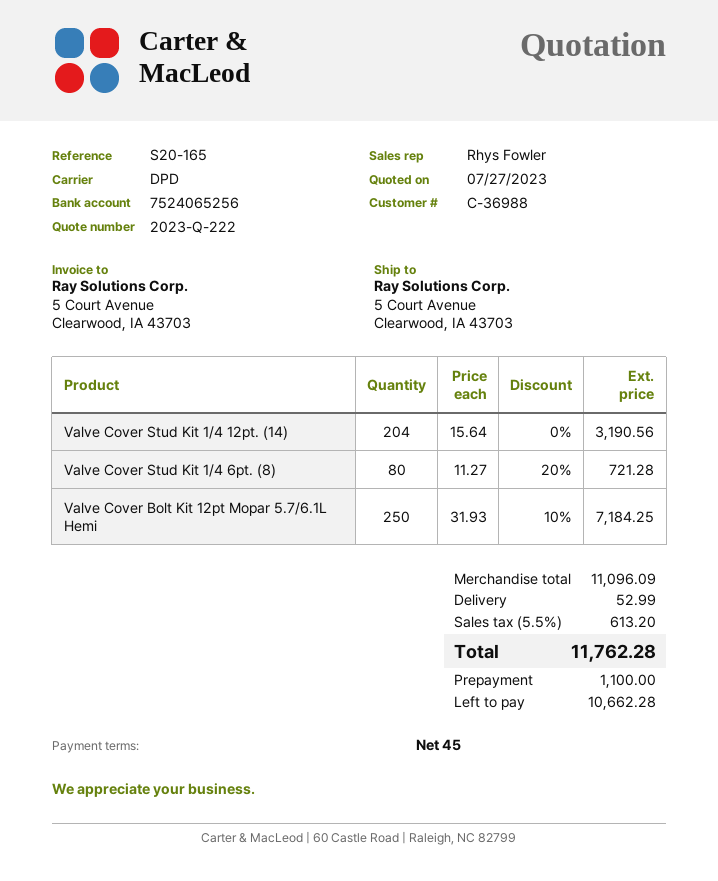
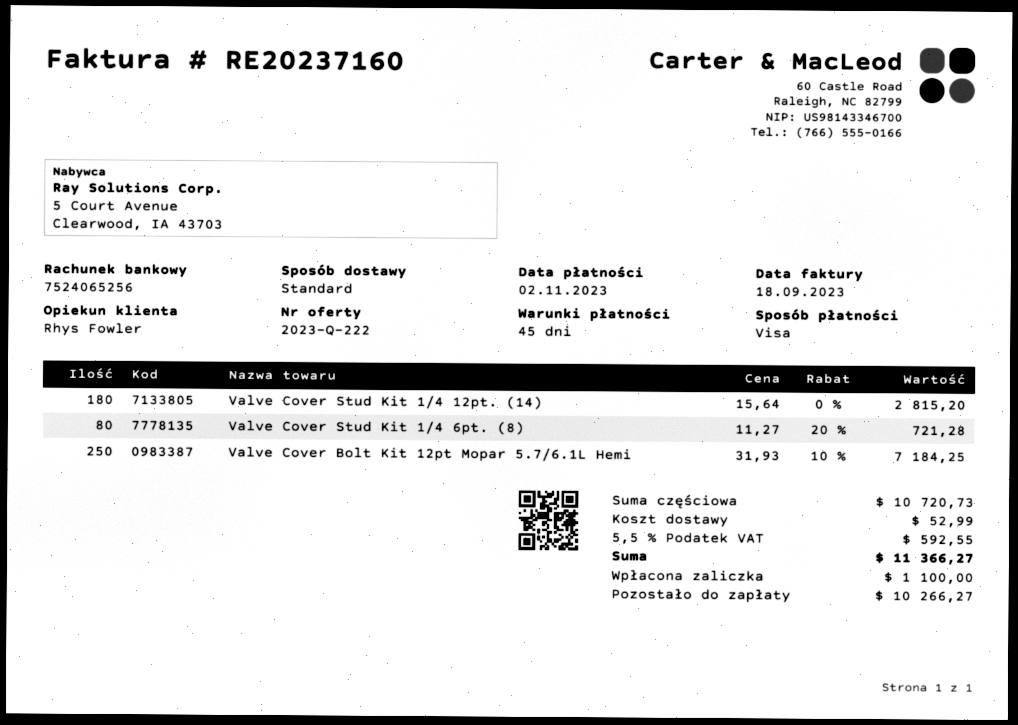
shipping method: DPD -> standard
Valve Cover Stud Kit 1/4 12pt. (14): 204 x 15.64 = 3190.56 -> 180 x 15.64 = 2815.20
subtotal: 11096.09 -> 10720.73
tax: 5.5% = 613.20 -> 5.5% = 592.55
total: 11762.28 -> 11366.27
balance: 10662.28 -> 10266.27

